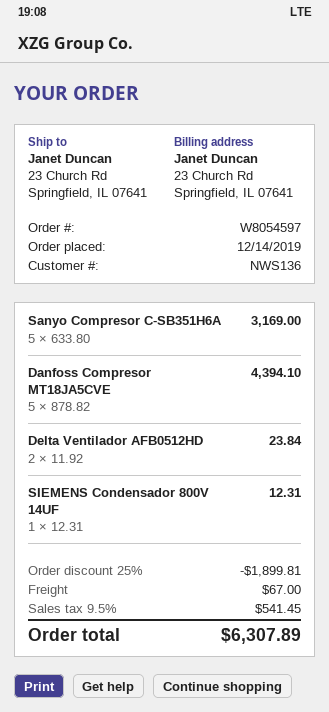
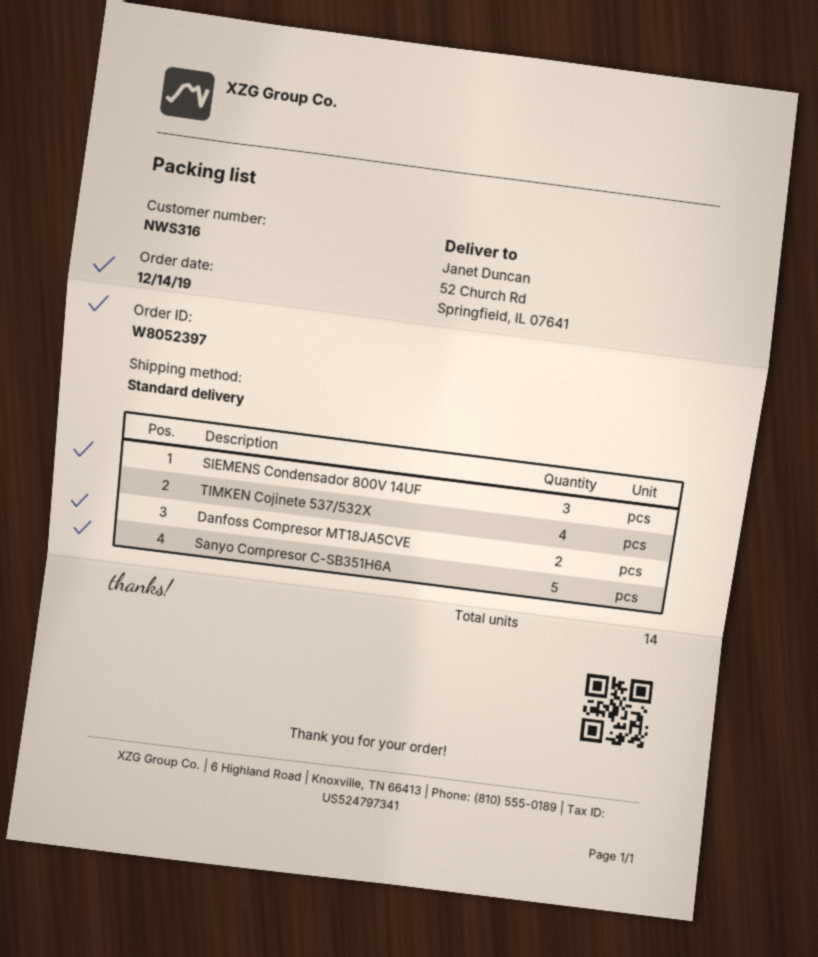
order number: W8054597 -> W8052397
customer number: NWS136 -> NWS316
ship to: 23 Church Rd, Springfield, IL 07641 -> 52 Church Rd, Springfield, IL 07641
Danfoss Compresor MT18JA5CVE: 5 -> 2
Delta Ventilador AFB0512HD: 2 -> none
SIEMENS Condensador 800V 14UF: 1 -> 3
TIMKEN Cojinete 537/532X: none -> 4

